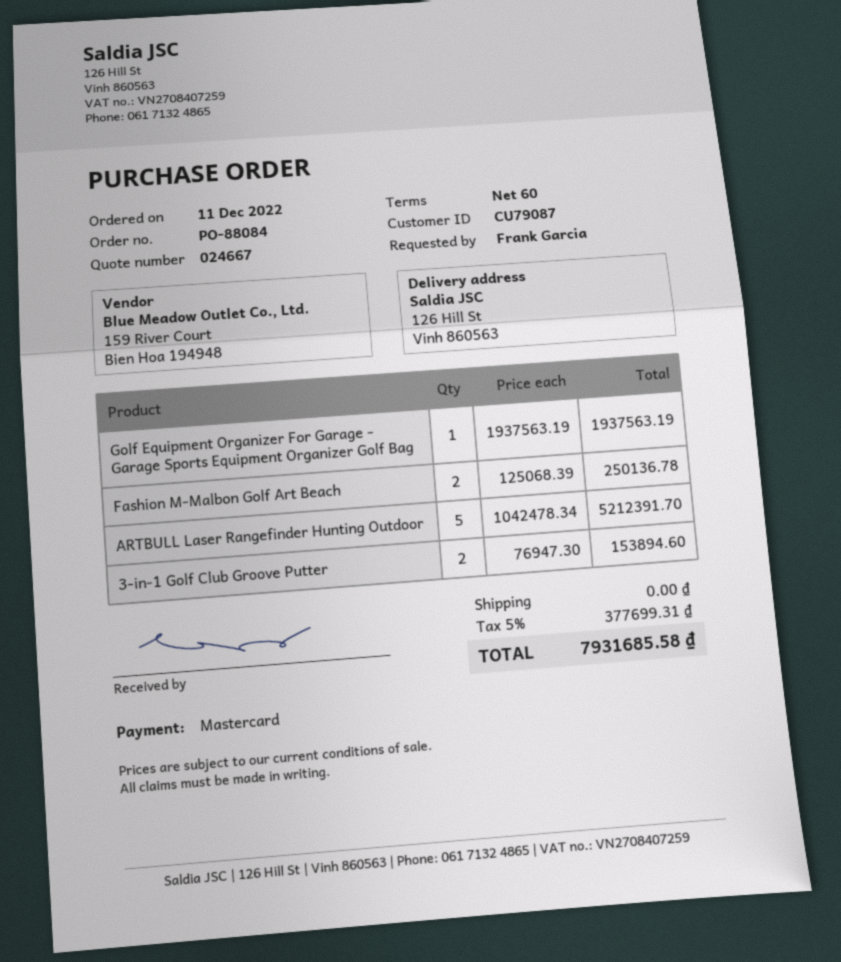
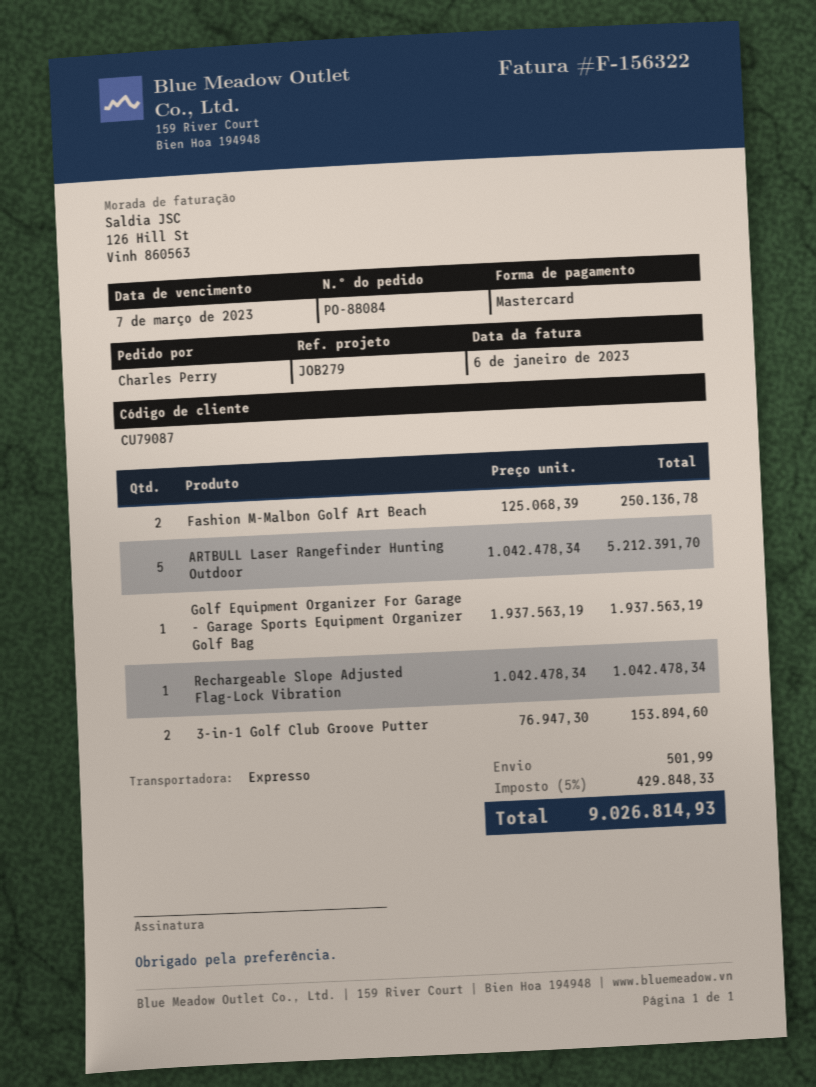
ordered by: Frank Garcia -> Charles Perry
Rechargeable Slope Adjusted Flag-Lock Vibration: none -> 1 x 1042478.34 = 1042478.34
shipping: 0.00 -> 501.99
tax: 5% = 377699.31 -> 5% = 429848.33
total: 7931685.58 -> 9026814.93

